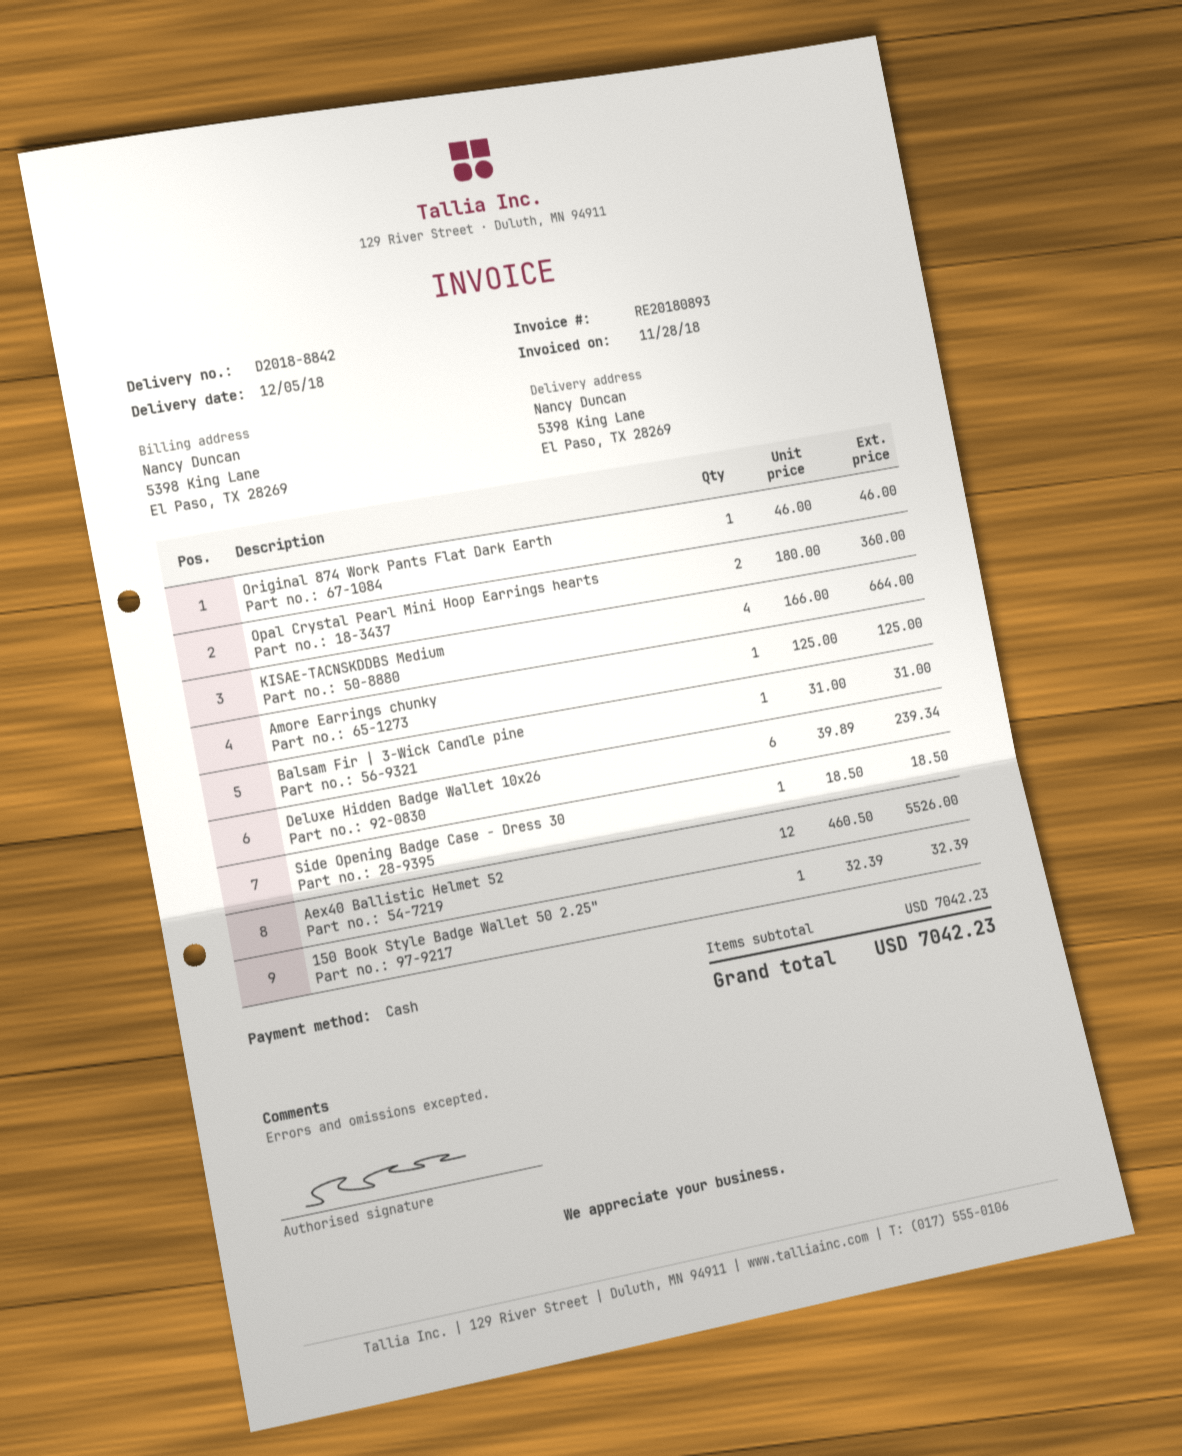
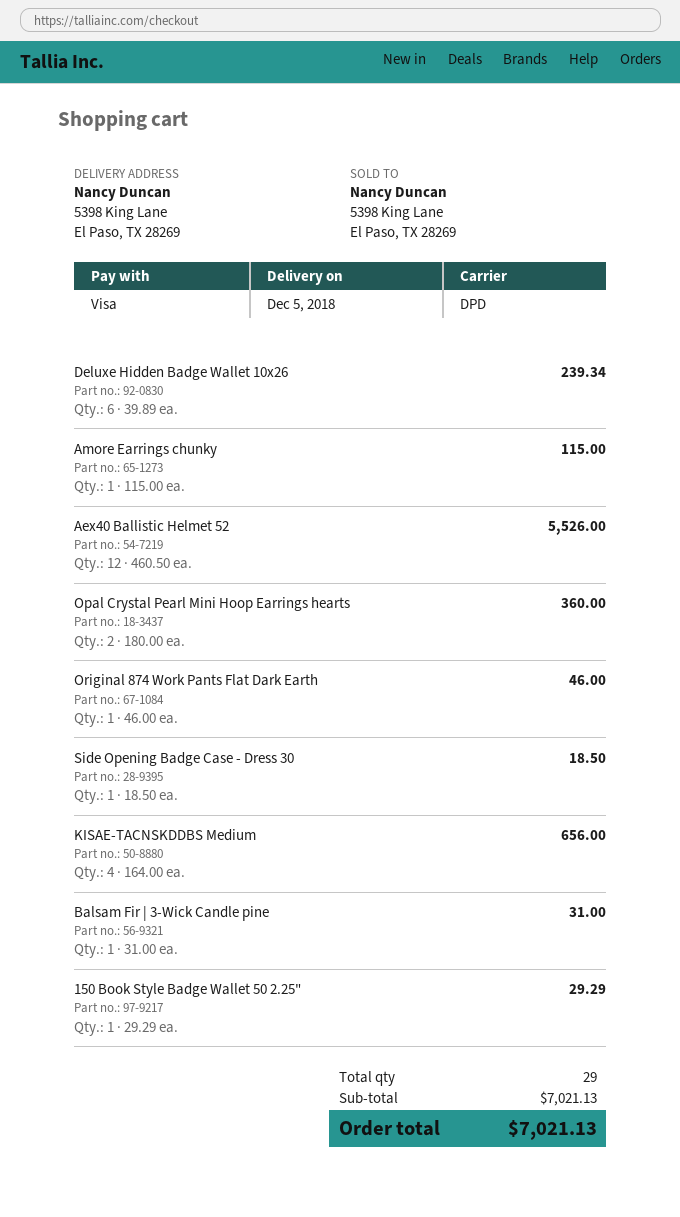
payment method: cash -> Visa
KISAE-TACNSKDDBS Medium: 4 x 166.00 = 664.00 -> 4 x 164.00 = 656.00
Amore Earrings chunky: 1 x 125.00 = 125.00 -> 1 x 115.00 = 115.00
150 Book Style Badge Wallet 50 2.25": 1 x 32.39 = 32.39 -> 1 x 29.29 = 29.29
subtotal: 7042.23 -> 7021.13
total: 7042.23 -> 7021.13

